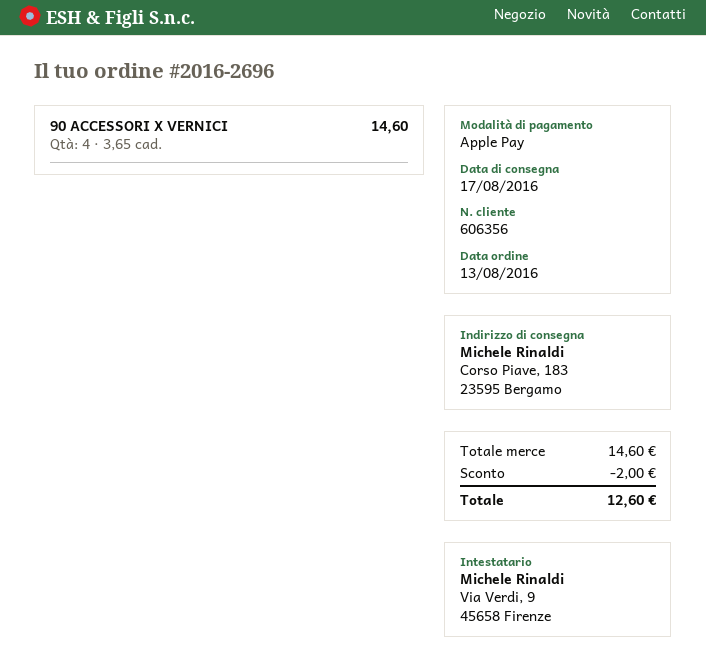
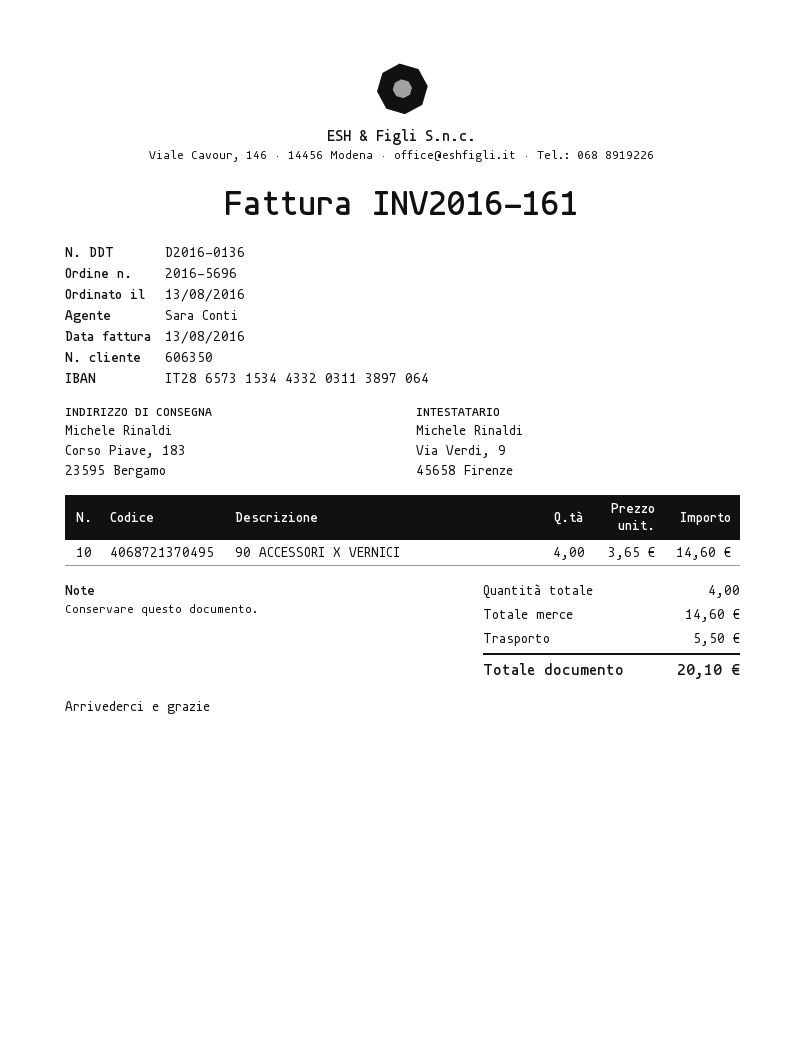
order number: 2016-2696 -> 2016-5696
customer number: 606356 -> 606350
discount: 2.00 -> none
shipping: none -> 5.50
total: 12.60 -> 20.10

